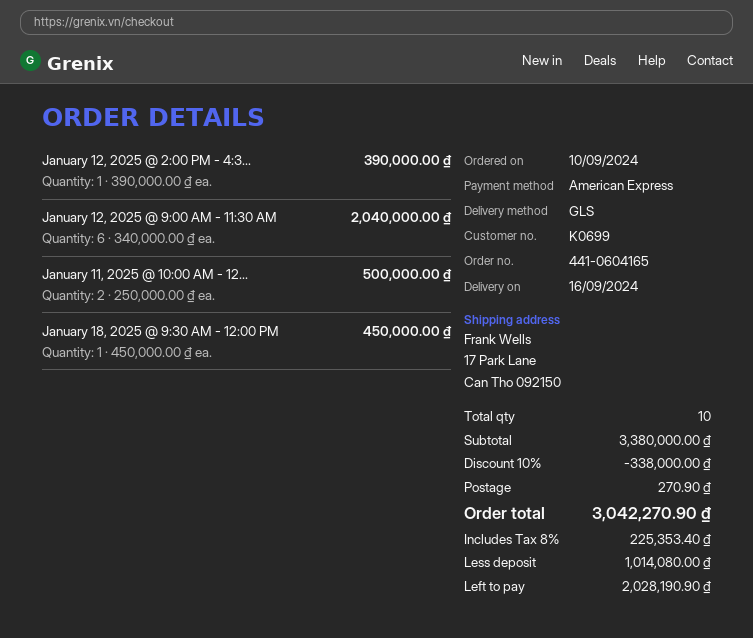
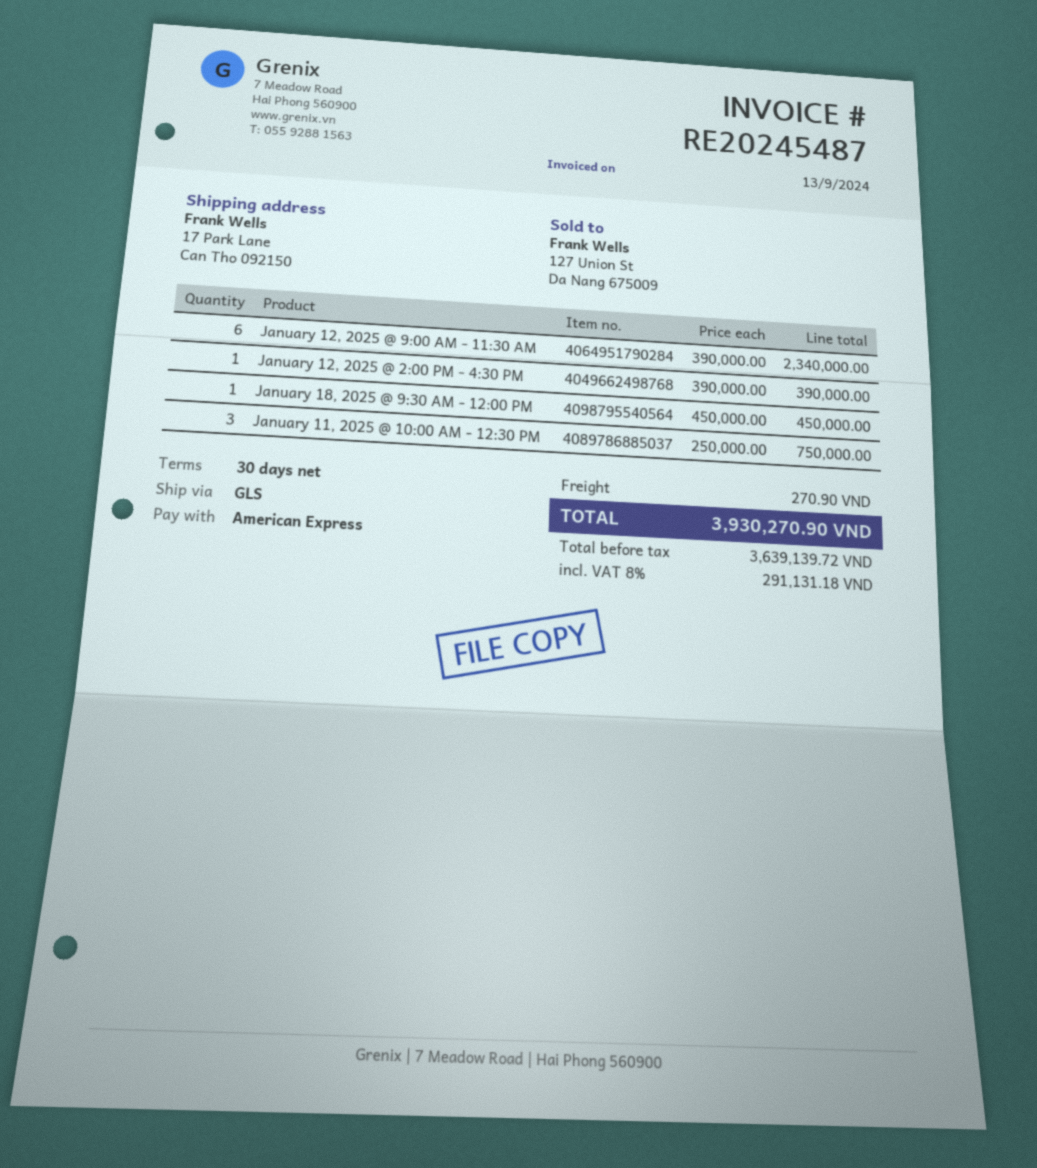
January 12, 2025 @ 9:00 AM - 11:30 AM: 6 x 340000.00 = 2040000.00 -> 6 x 390000.00 = 2340000.00
January 11, 2025 @ 10:00 AM - 12...: 2 x 250000.00 = 500000.00 -> 3 x 250000.00 = 750000.00
discount: 10% = 338000.00 -> none
tax: 8% = 225353.40 -> 8% = 291131.18
total: 3042270.90 -> 3930270.90

